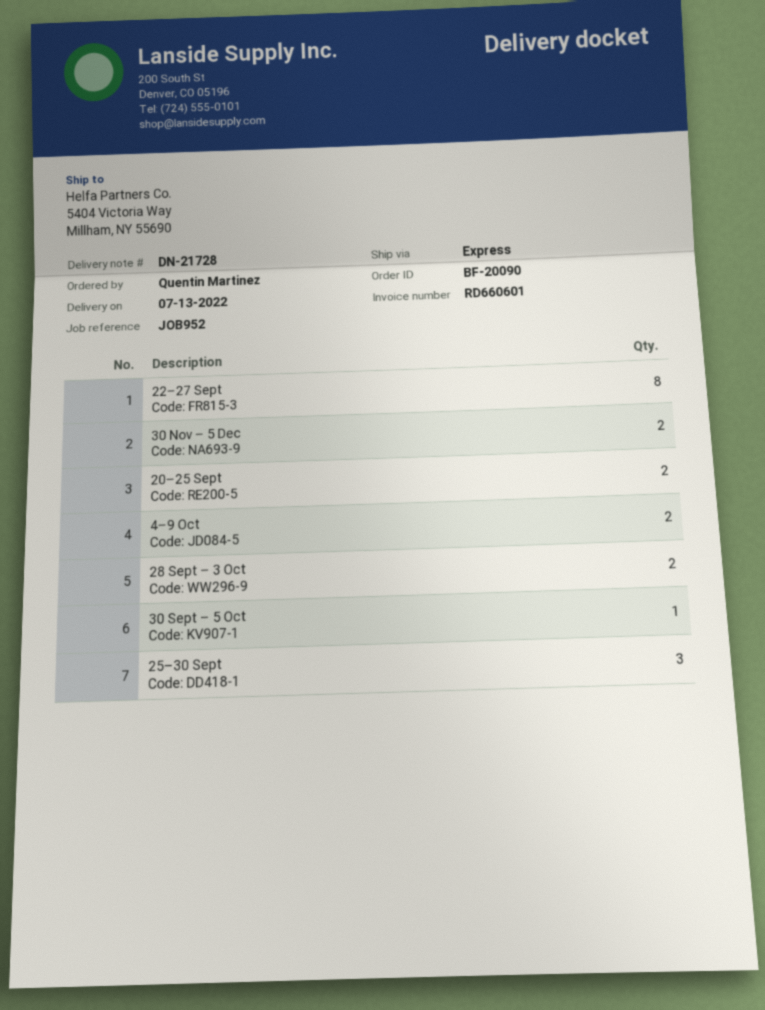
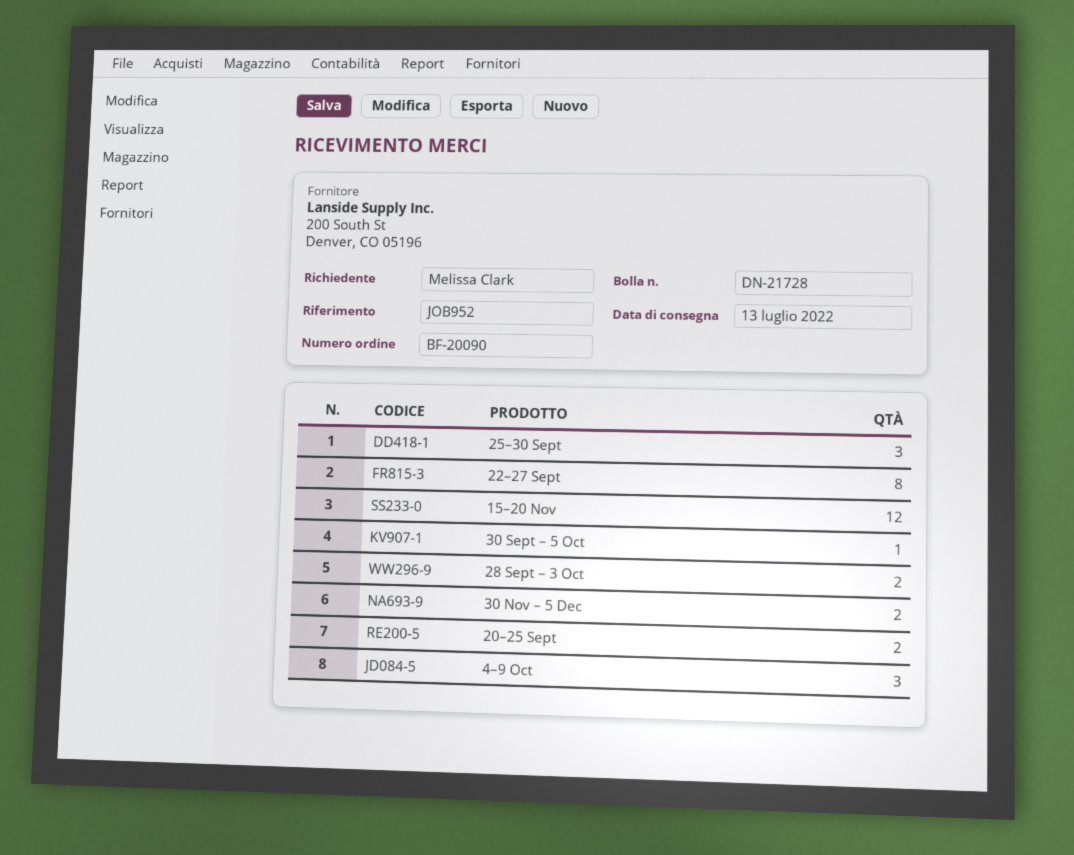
ordered by: Quentin Martinez -> Melissa Clark
4–9 Oct: 2 -> 3
15–20 Nov: none -> 12

